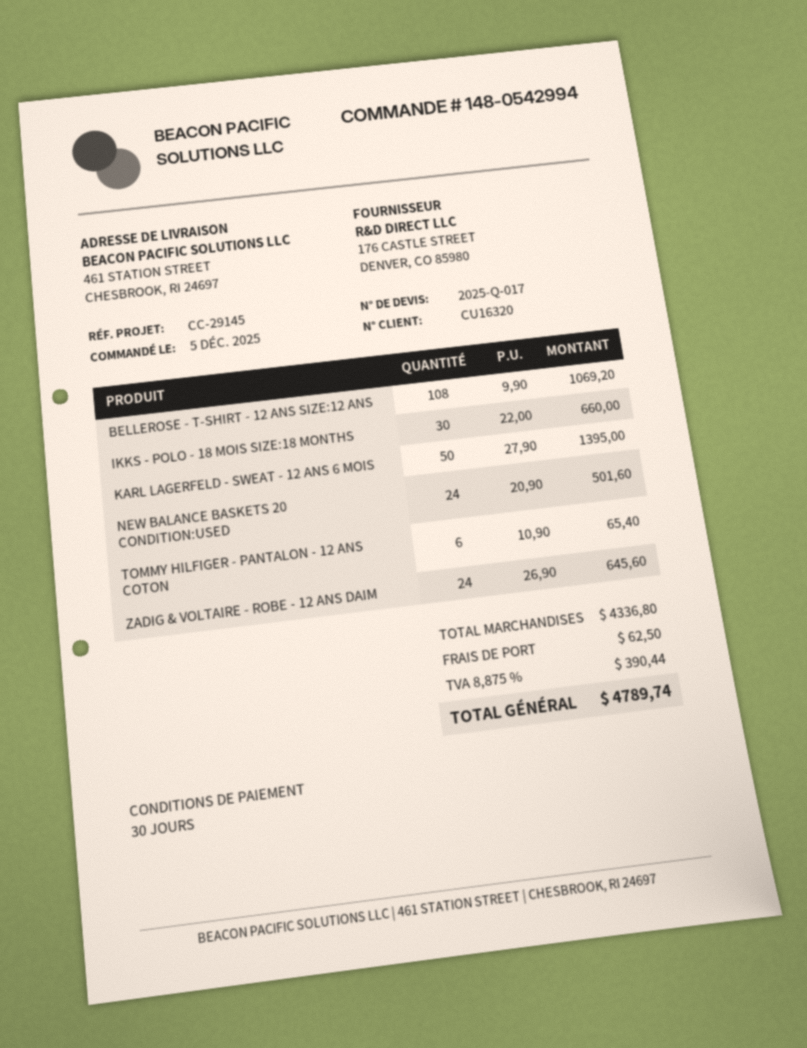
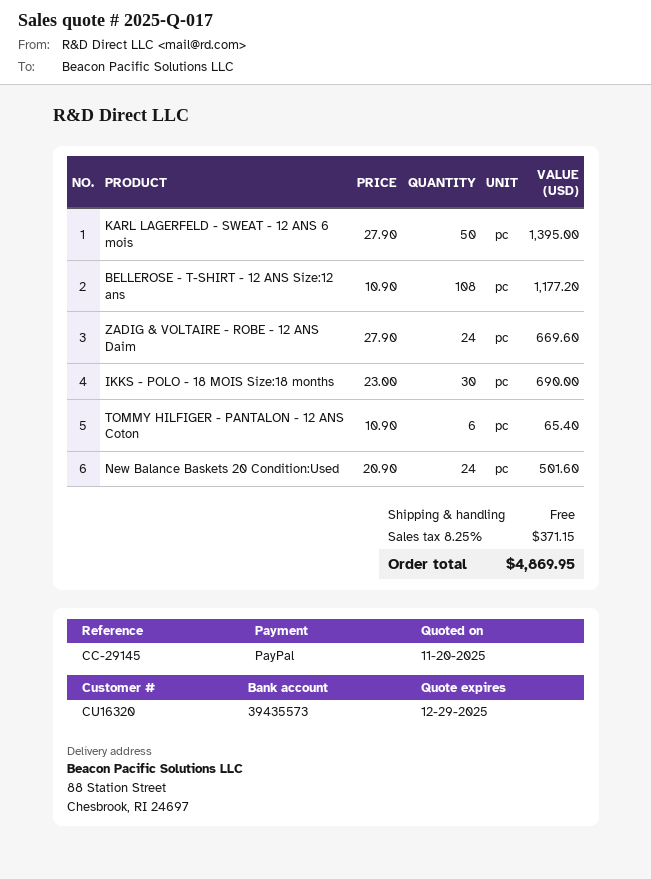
ship to: 461 STATION STREET, CHESBROOK, RI 24697 -> 88 Station Street, Chesbrook, RI 24697
BELLEROSE - T-SHIRT - 12 ANS SIZE:12 ANS: 108 x 9.90 = 1069.20 -> 108 x 10.90 = 1177.20
IKKS - POLO - 18 MOIS SIZE:18 MONTHS: 30 x 22.00 = 660.00 -> 30 x 23.00 = 690.00
ZADIG & VOLTAIRE - ROBE - 12 ANS DAIM: 24 x 26.90 = 645.60 -> 24 x 27.90 = 669.60
shipping: 62.50 -> 0.00
tax: 8.875% = 390.44 -> 8.25% = 371.15
total: 4789.74 -> 4869.95

